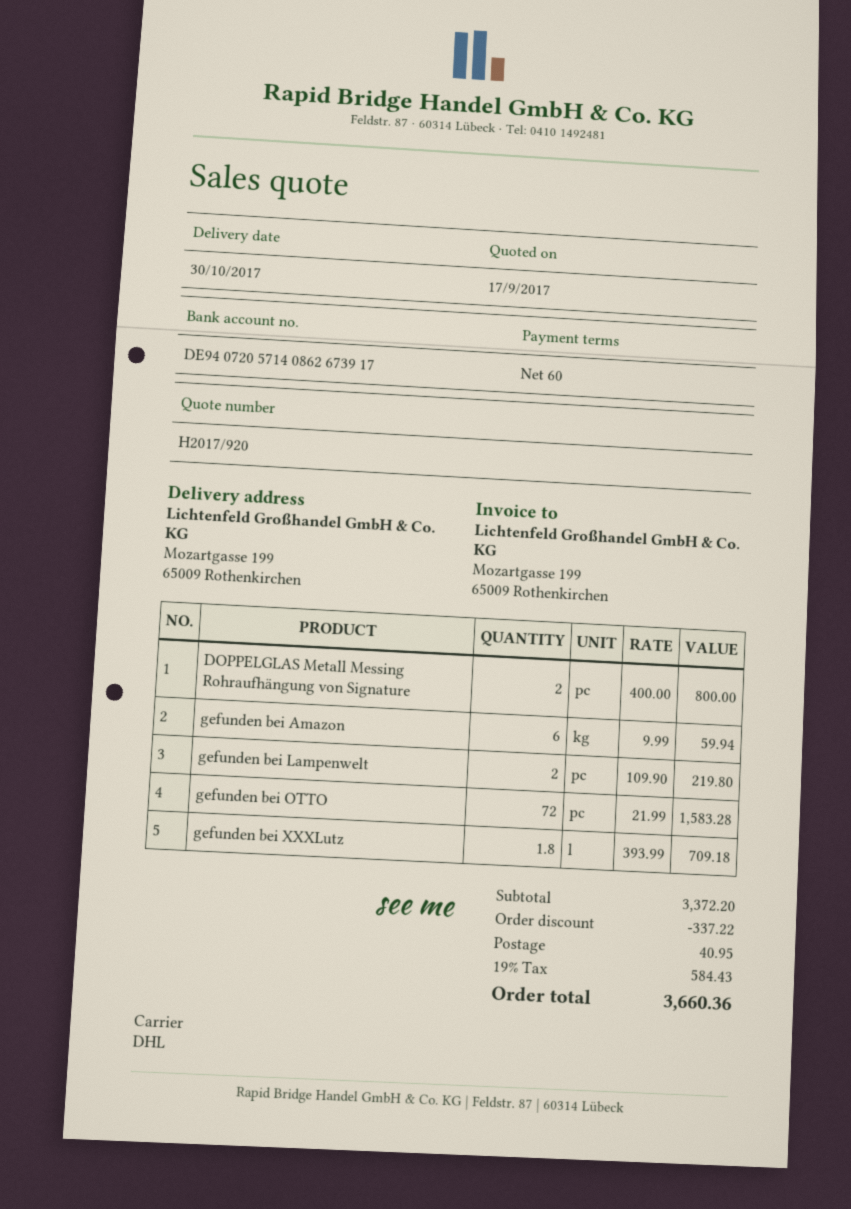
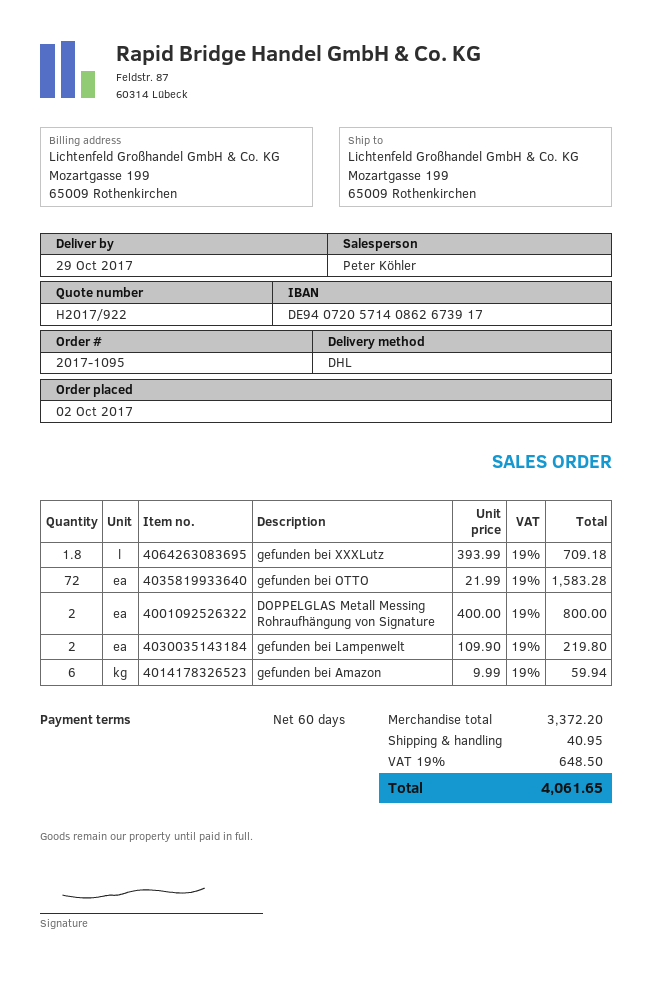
quote number: H2017/920 -> H2017/922
delivery date: 2017-10-30 -> 2017-10-29
discount: 337.22 -> none
tax: 19% = 584.43 -> 19% = 648.50
total: 3660.36 -> 4061.65

